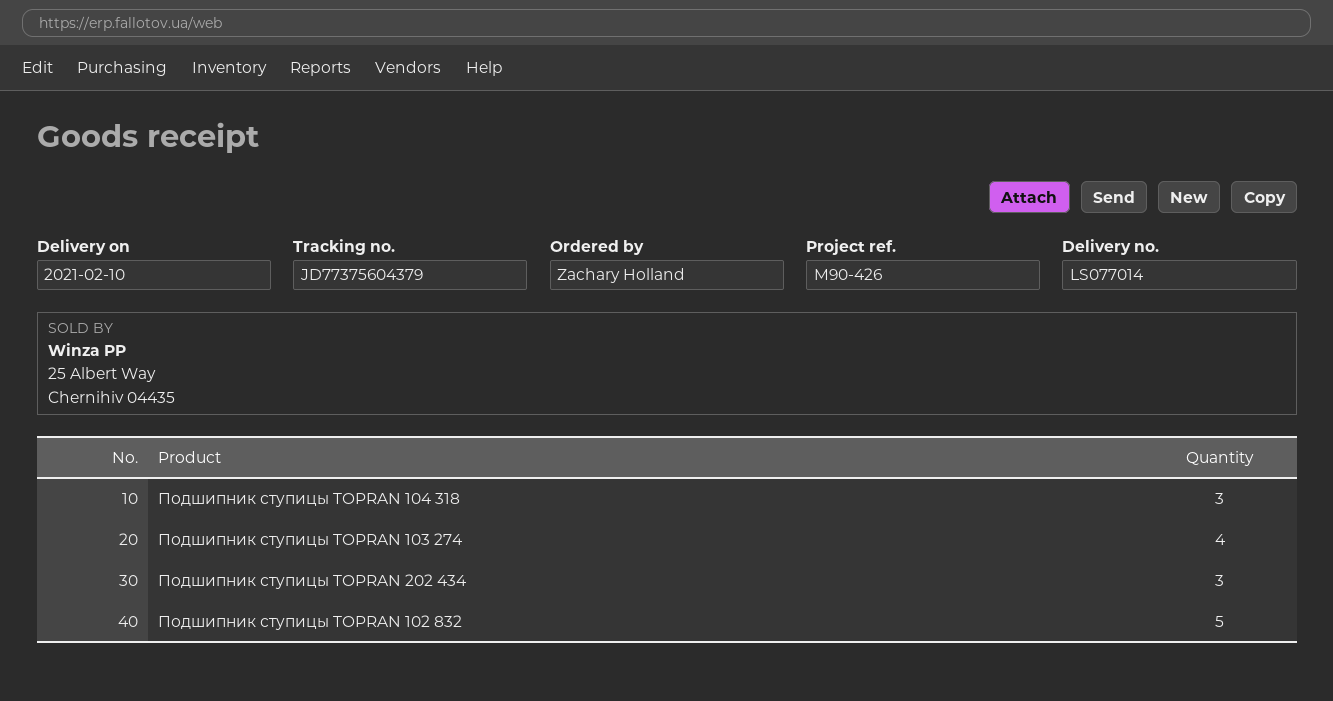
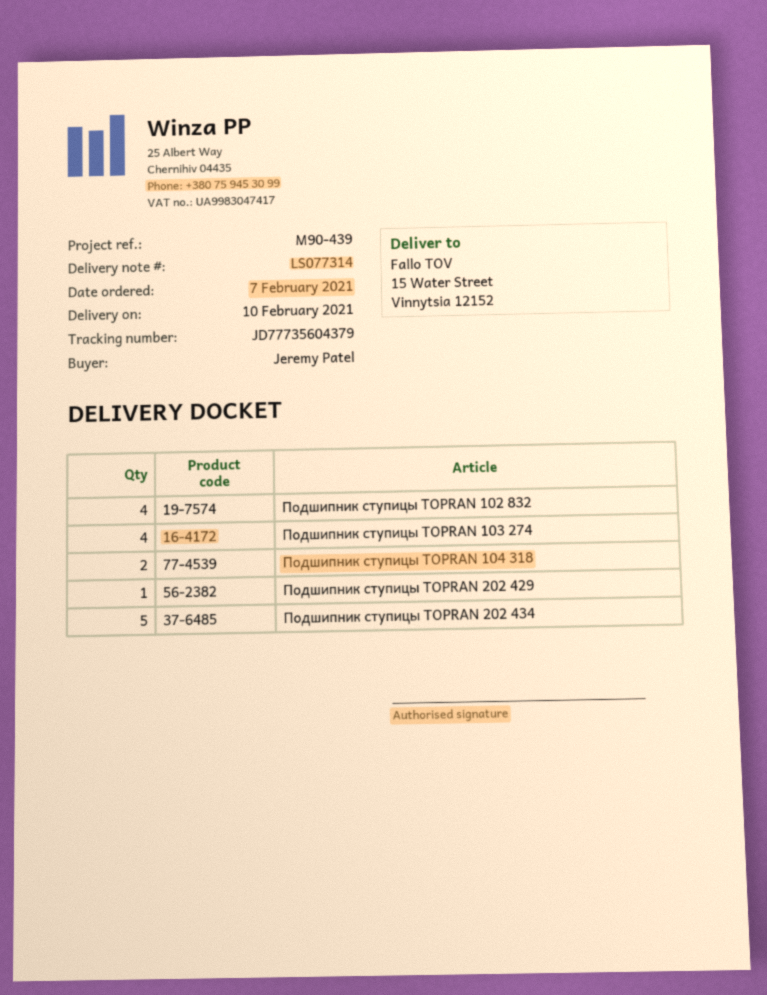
delivery note number: LS077014 -> LS077314
reference: M90-426 -> M90-439
ordered by: Zachary Holland -> Jeremy Patel
tracking number: JD77375604379 -> JD77735604379
Подшипник ступицы TOPRAN 104 318: 3 -> 2
Подшипник ступицы TOPRAN 202 434: 3 -> 5
Подшипник ступицы TOPRAN 102 832: 5 -> 4
Подшипник ступицы TOPRAN 202 429: none -> 1

